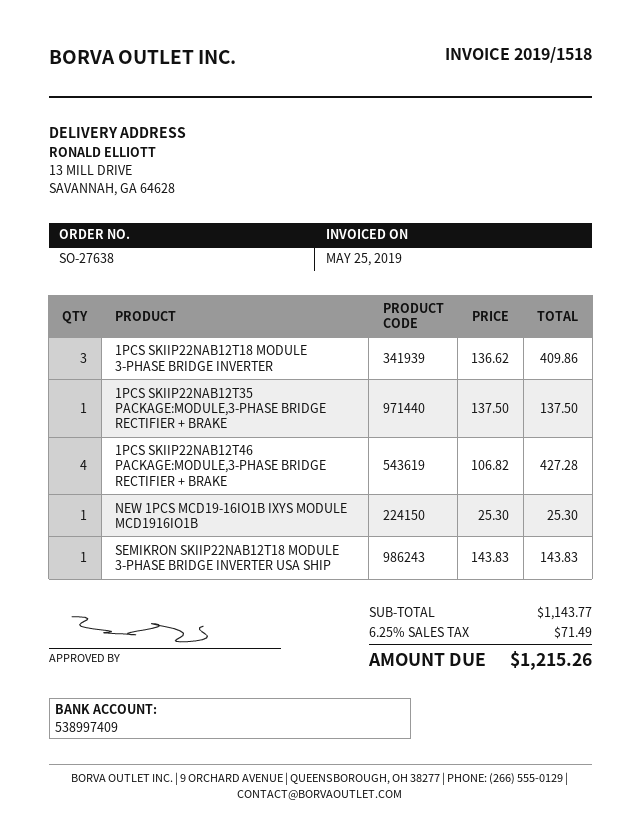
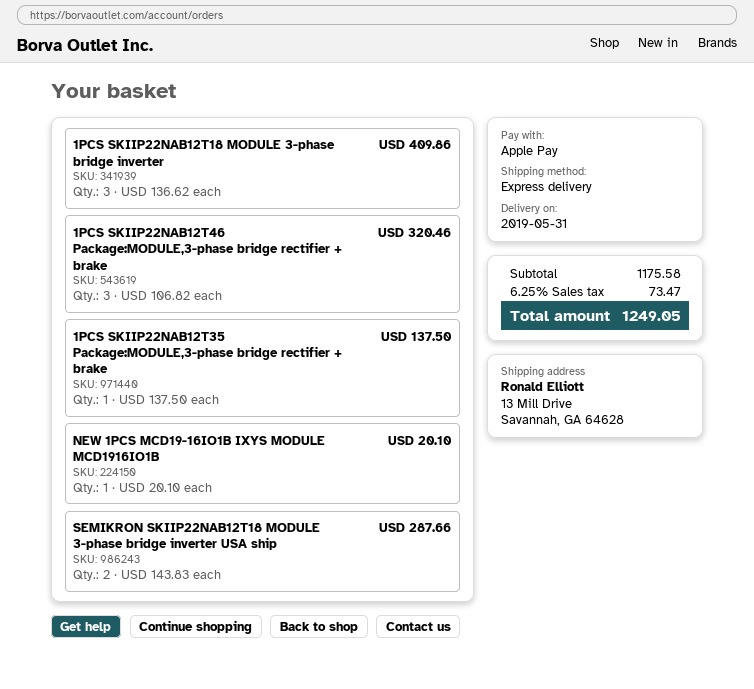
1PCS SKIIP22NAB12T46 PACKAGE:MODULE,3-PHASE BRIDGE RECTIFIER + BRAKE: 4 x 106.82 = 427.28 -> 3 x 106.82 = 320.46
NEW 1PCS MCD19-16IO1B IXYS MODULE MCD1916IO1B: 1 x 25.30 = 25.30 -> 1 x 20.10 = 20.10
SEMIKRON SKIIP22NAB12T18 MODULE 3-PHASE BRIDGE INVERTER USA SHIP: 1 x 143.83 = 143.83 -> 2 x 143.83 = 287.66
subtotal: 1143.77 -> 1175.58
tax: 6.25% = 71.49 -> 6.25% = 73.47
total: 1215.26 -> 1249.05

